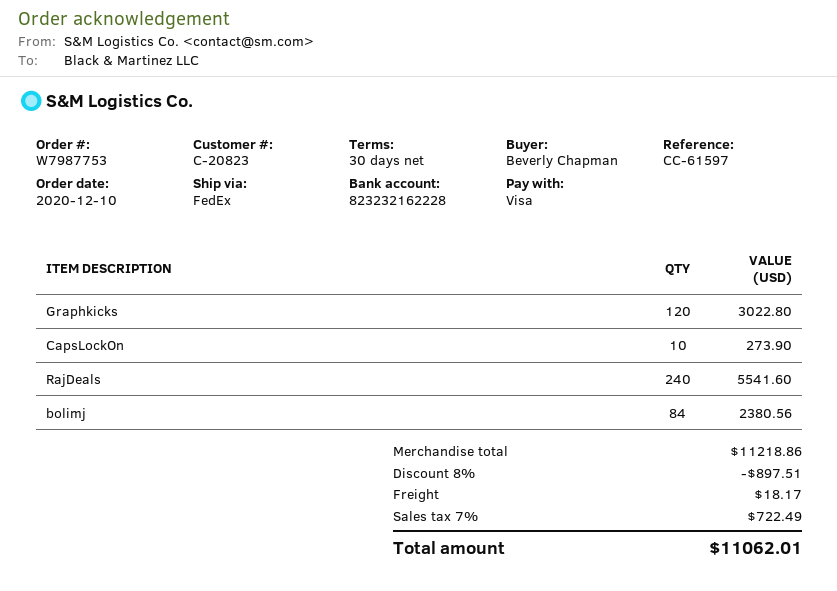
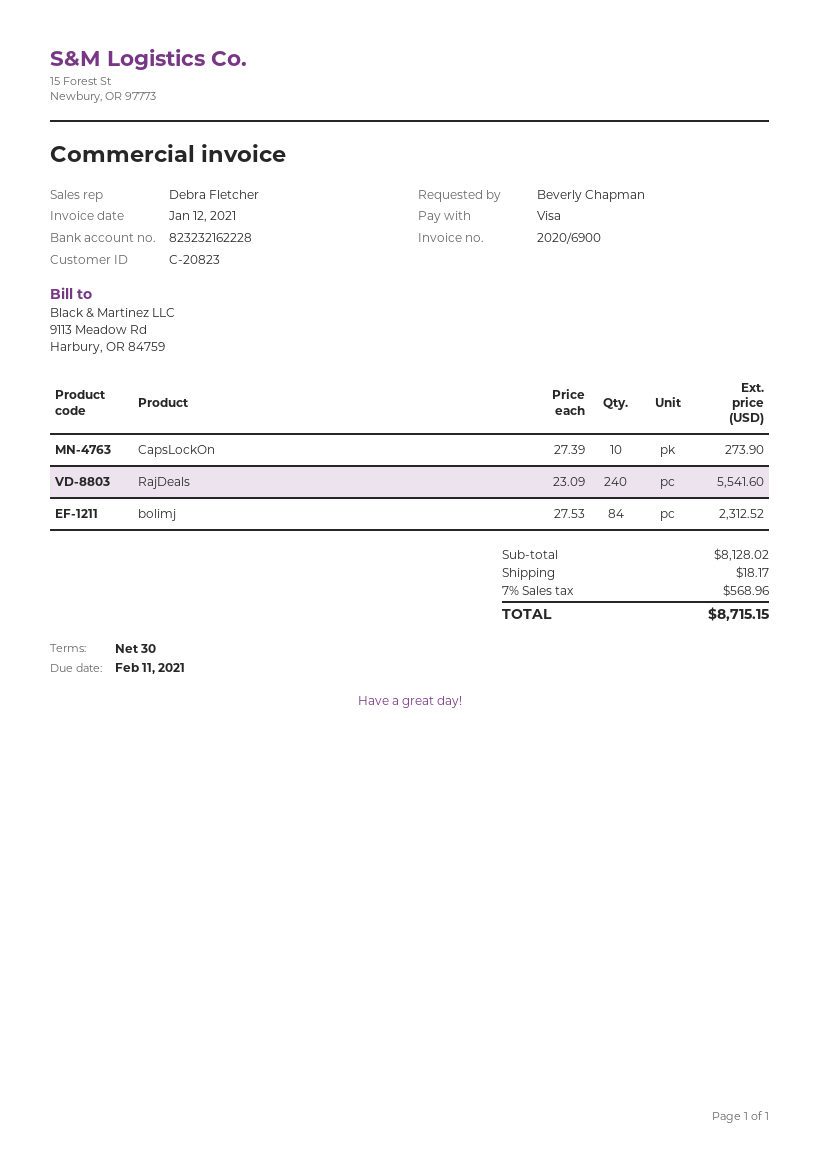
Graphkicks: 120 for 3022.80 -> none
bolimj: 84 for 2380.56 -> 84 for 2312.52
subtotal: 11218.86 -> 8128.02
discount: 8% = 897.51 -> none
tax: 7% = 722.49 -> 7% = 568.96
total: 11062.01 -> 8715.15

